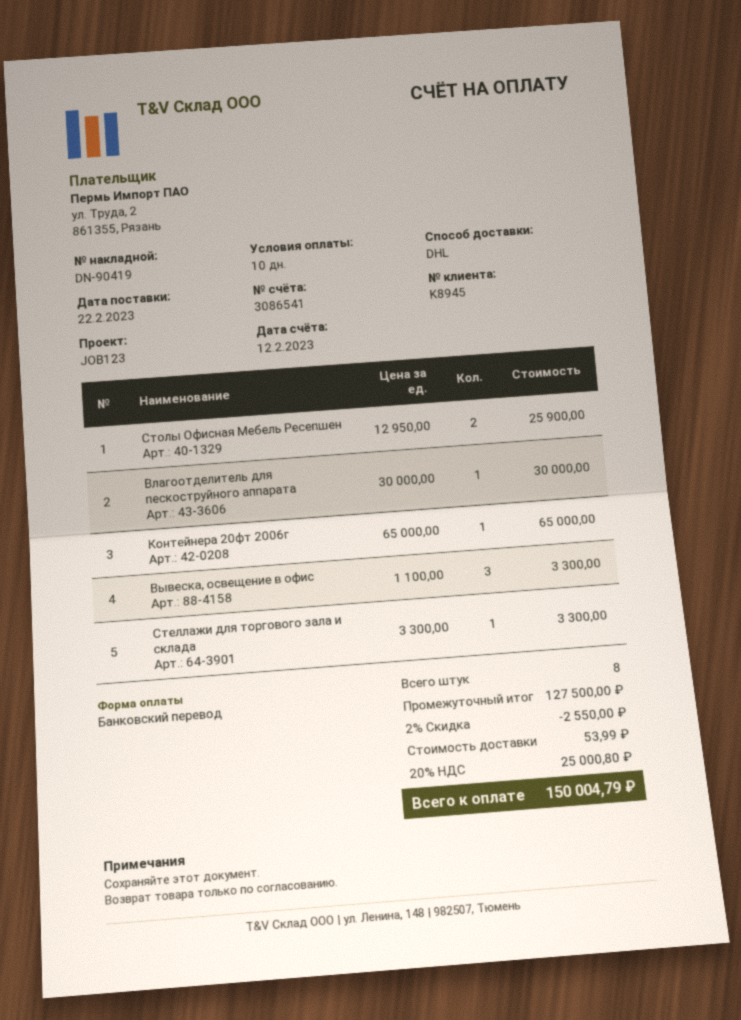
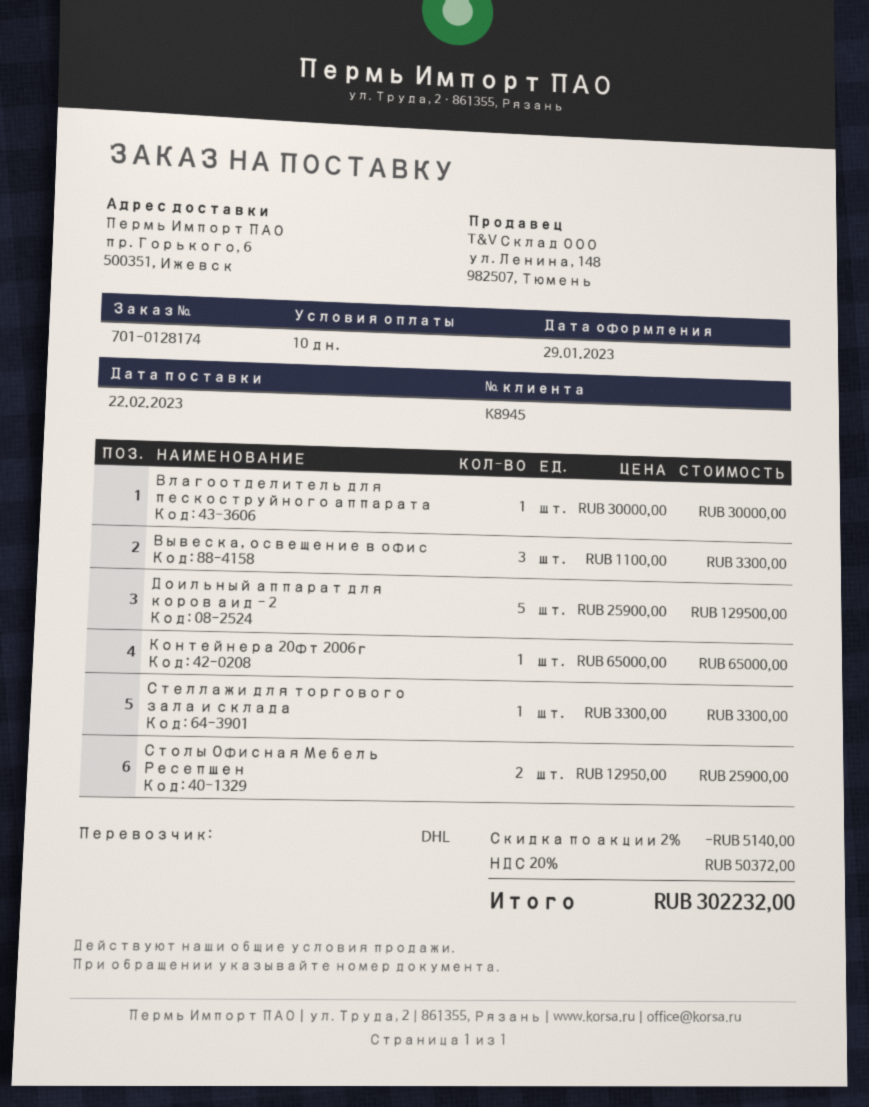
Доильный аппарат для коров аид - 2: none -> 5 x 25900.00 = 129500.00
discount: 2% = 2550.00 -> 2% = 5140.00
shipping: 53.99 -> none
tax: 20% = 25000.80 -> 20% = 50372.00
total: 150004.79 -> 302232.00

